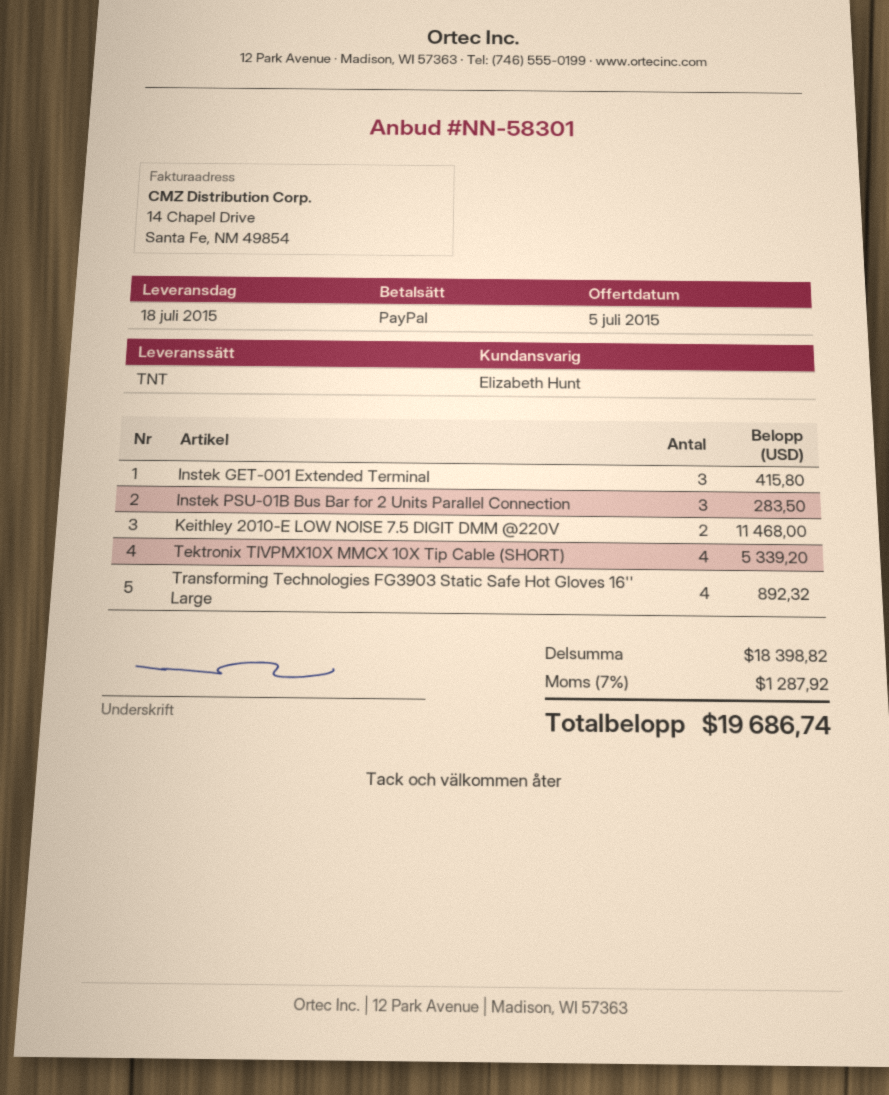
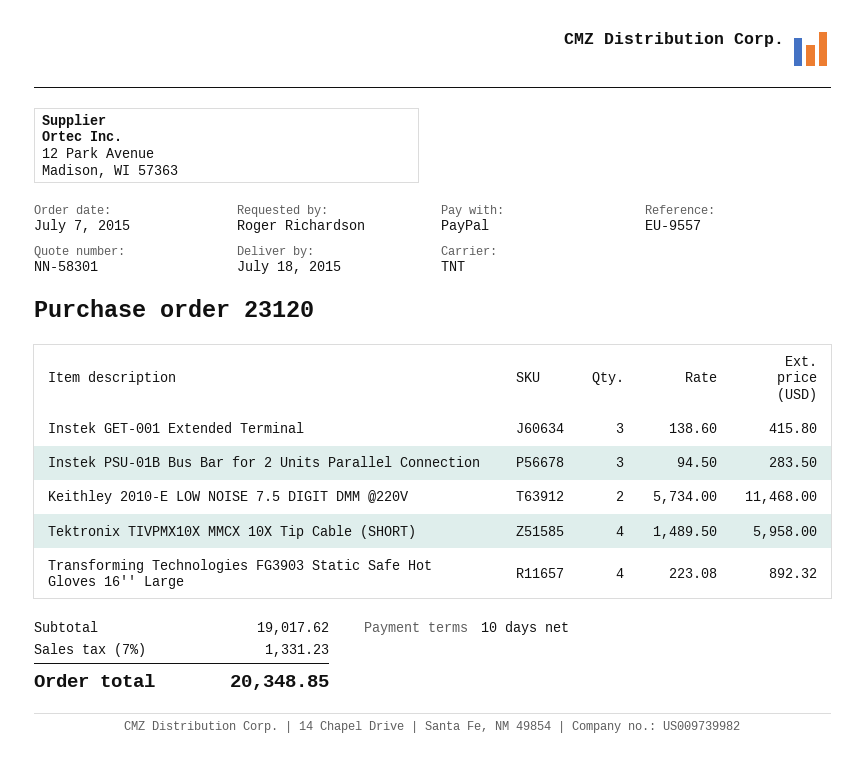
Tektronix TIVPMX10X MMCX 10X Tip Cable (SHORT): 4 for 5339.20 -> 4 for 5958.00
subtotal: 18398.82 -> 19017.62
tax: 7% = 1287.92 -> 7% = 1331.23
total: 19686.74 -> 20348.85

